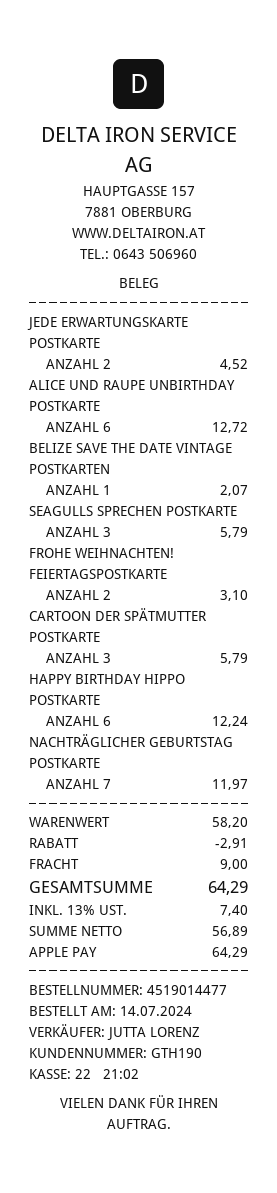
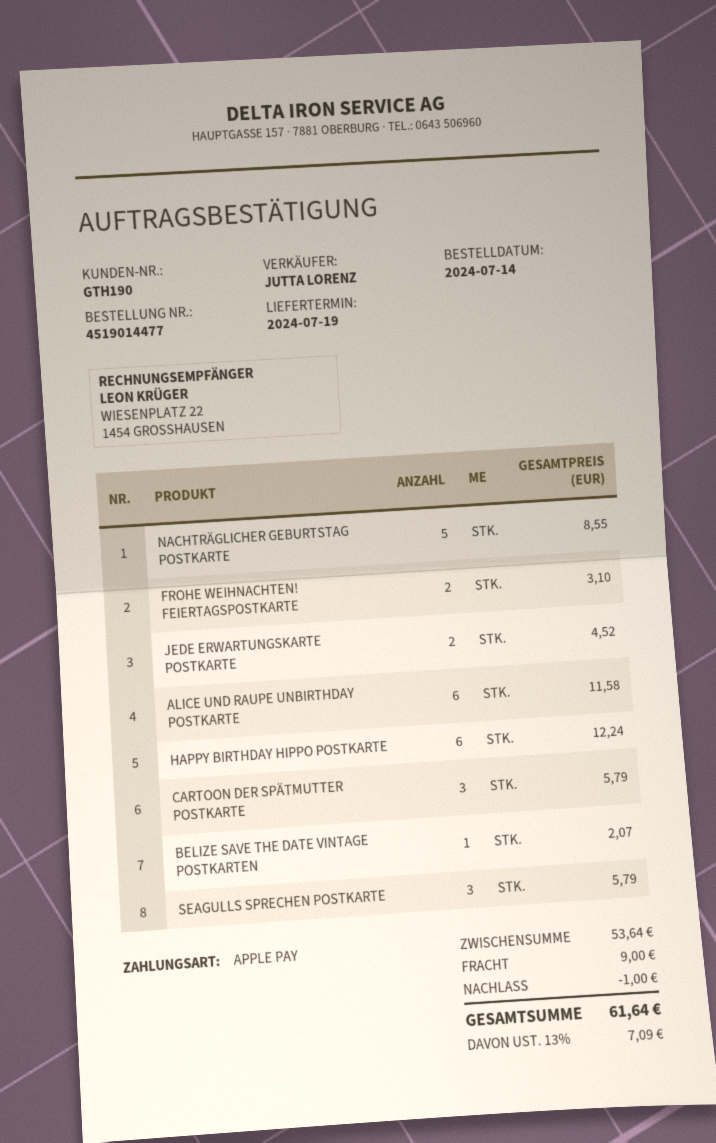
ALICE UND RAUPE UNBIRTHDAY POSTKARTE: 6 for 12.72 -> 6 for 11.58
NACHTRÄGLICHER GEBURTSTAG POSTKARTE: 7 for 11.97 -> 5 for 8.55
subtotal: 58.20 -> 53.64
discount: 2.91 -> 1.00
tax: 13% = 7.40 -> 13% = 7.09
total: 64.29 -> 61.64

